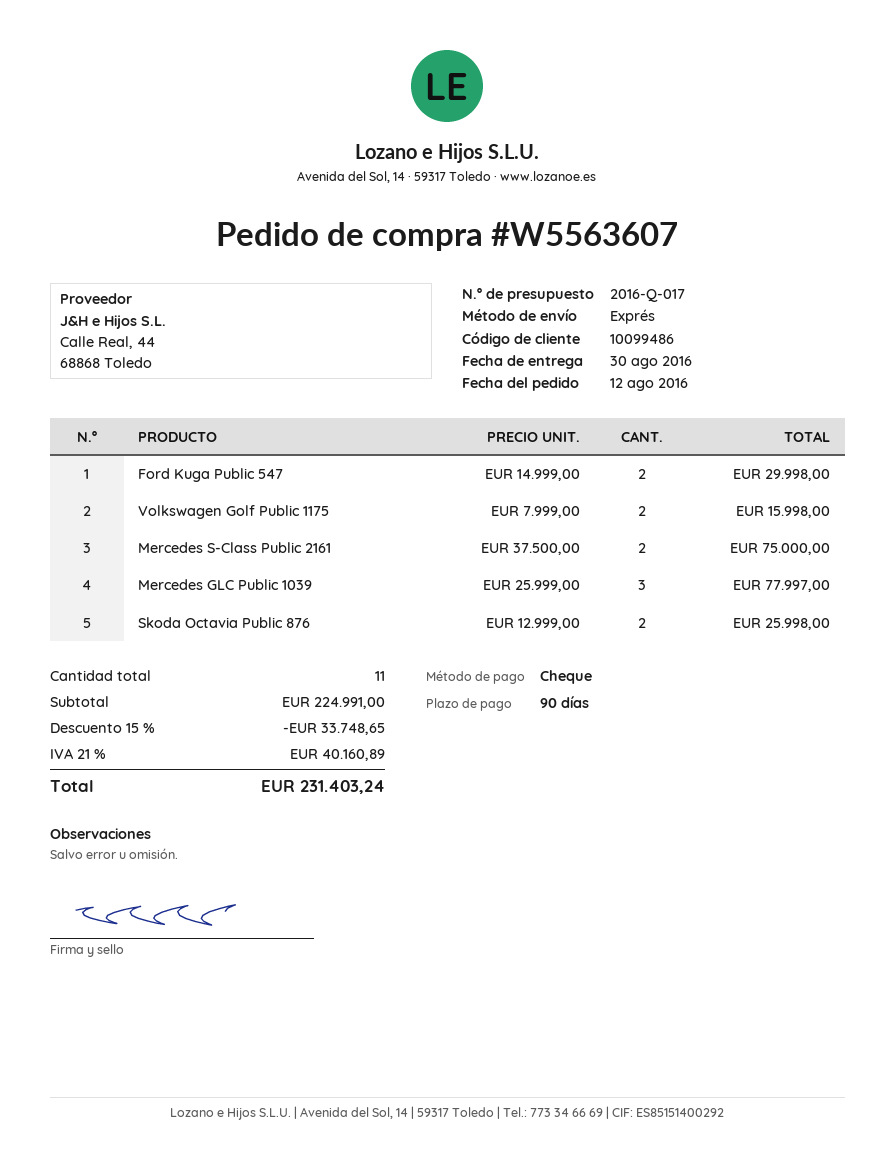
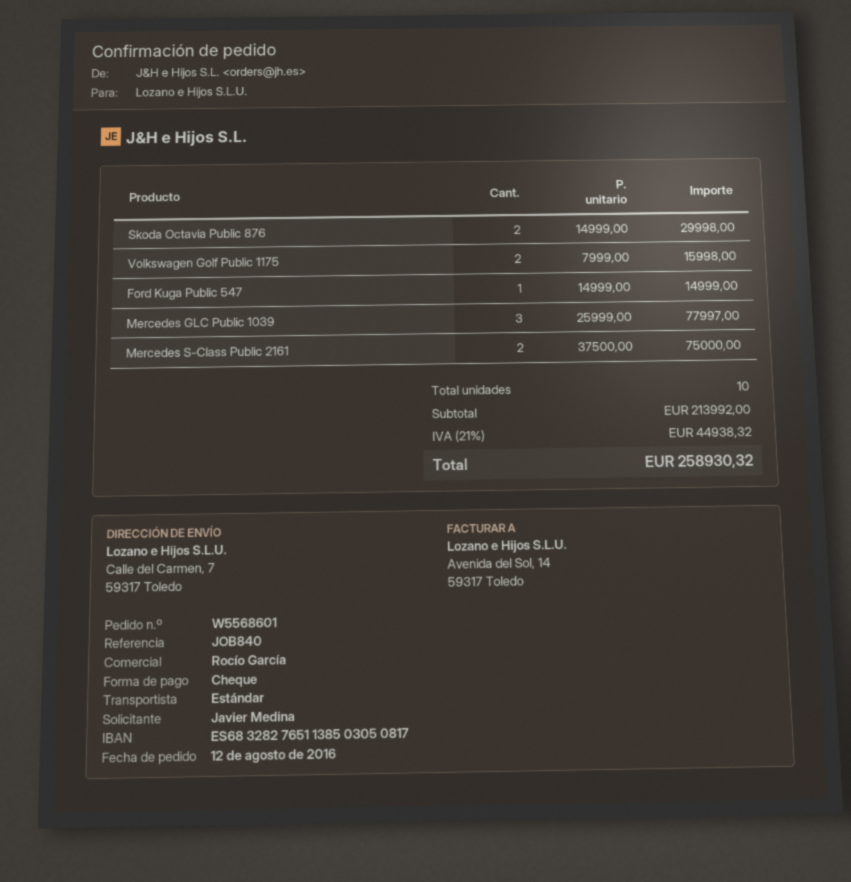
order number: W5563607 -> W5568601
shipping method: express -> standard
Ford Kuga Public 547: 2 x 14999.00 = 29998.00 -> 1 x 14999.00 = 14999.00
Skoda Octavia Public 876: 2 x 12999.00 = 25998.00 -> 2 x 14999.00 = 29998.00
total quantity: 11 -> 10
subtotal: 224991.00 -> 213992.00
discount: 15% = 33748.65 -> none
tax: 21% = 40160.89 -> 21% = 44938.32
total: 231403.24 -> 258930.32

